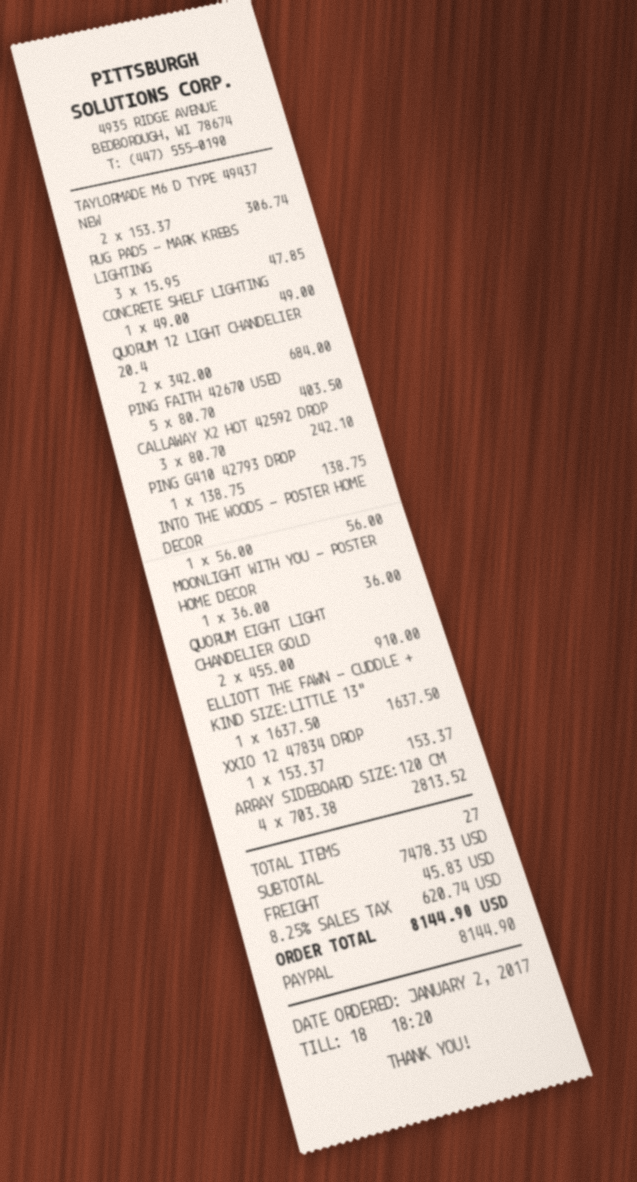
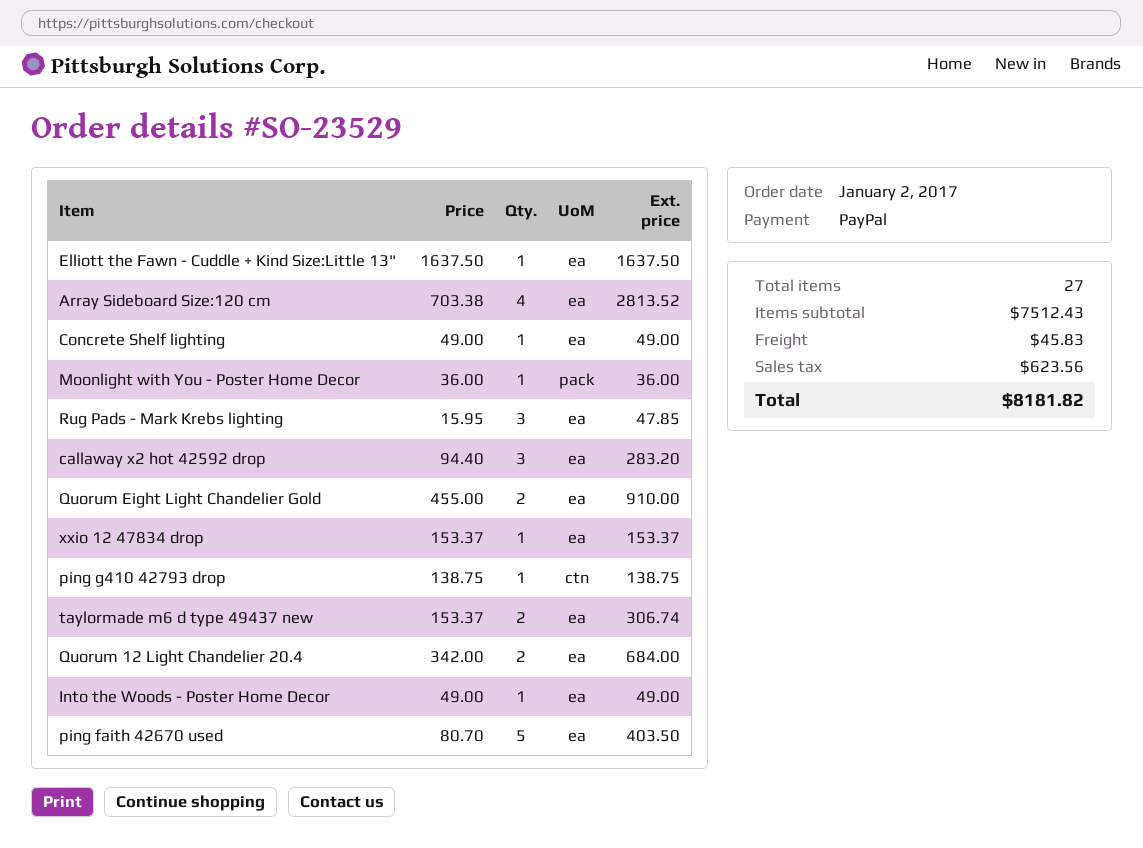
CALLAWAY X2 HOT 42592 DROP: 3 x 80.70 = 242.10 -> 3 x 94.40 = 283.20
INTO THE WOODS - POSTER HOME DECOR: 1 x 56.00 = 56.00 -> 1 x 49.00 = 49.00
subtotal: 7478.33 -> 7512.43
tax: 620.74 -> 623.56
total: 8144.90 -> 8181.82

